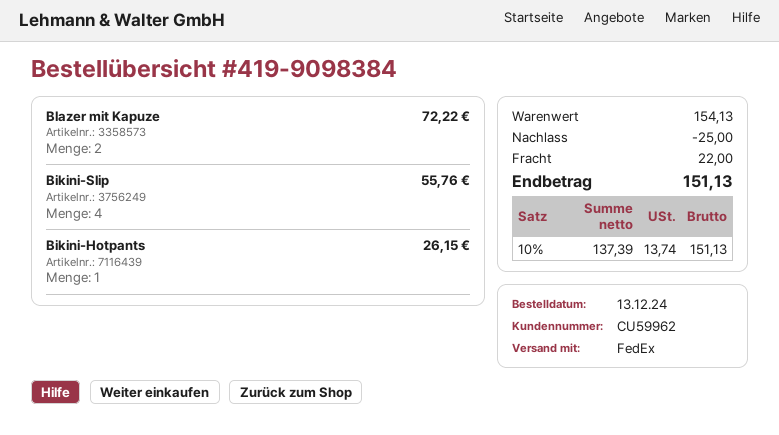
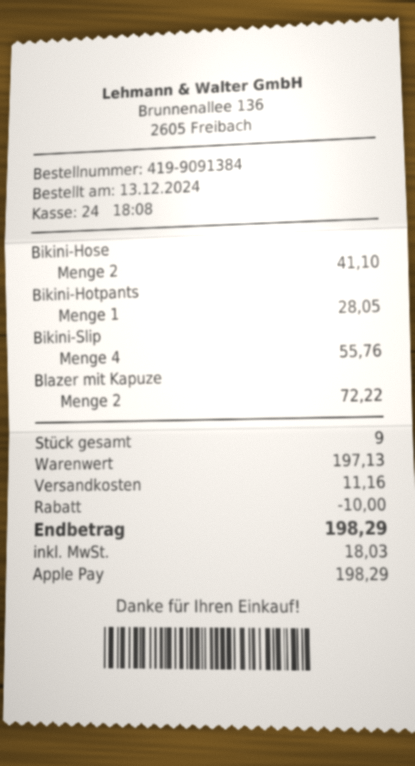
order number: 419-9098384 -> 419-9091384
Bikini-Hotpants: 1 for 26.15 -> 1 for 28.05
Bikini-Hose: none -> 2 for 41.10
subtotal: 154.13 -> 197.13
discount: 25.00 -> 10.00
shipping: 22.00 -> 11.16
tax: 13.74 -> 18.03
total: 151.13 -> 198.29

